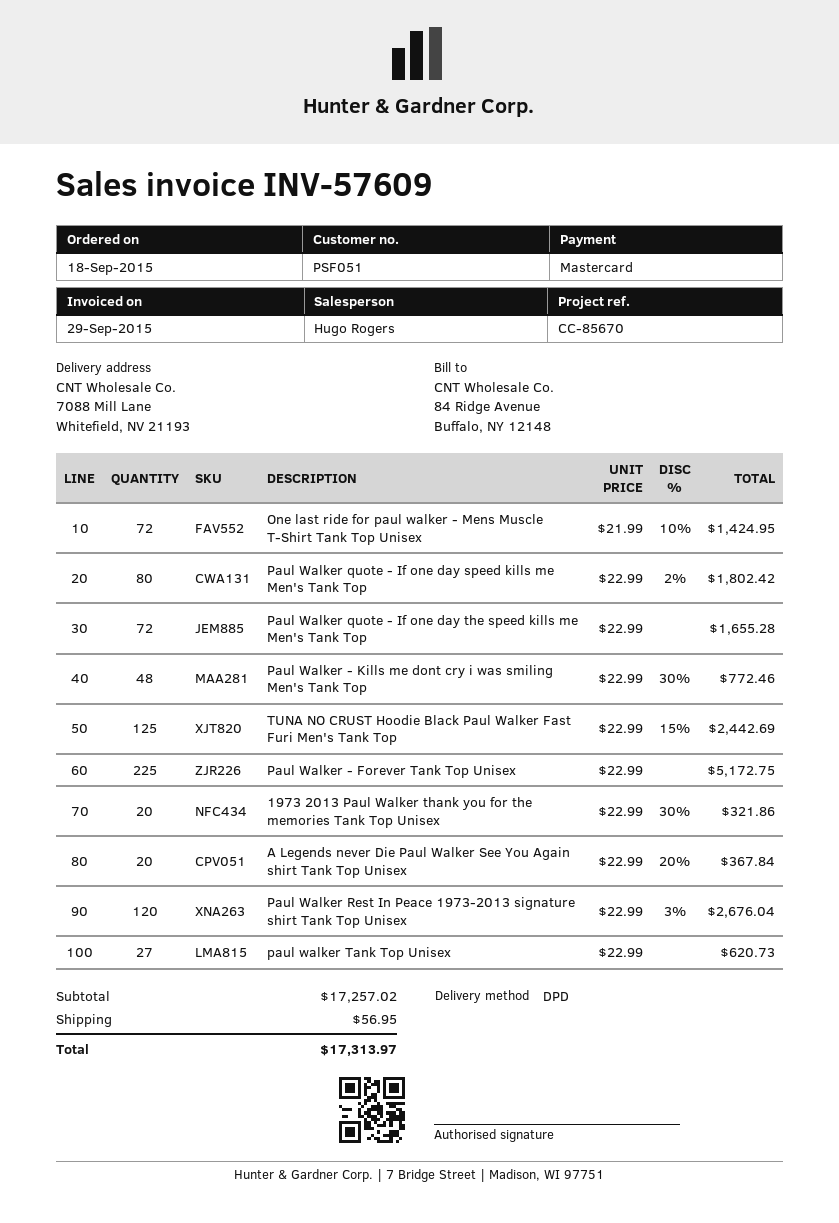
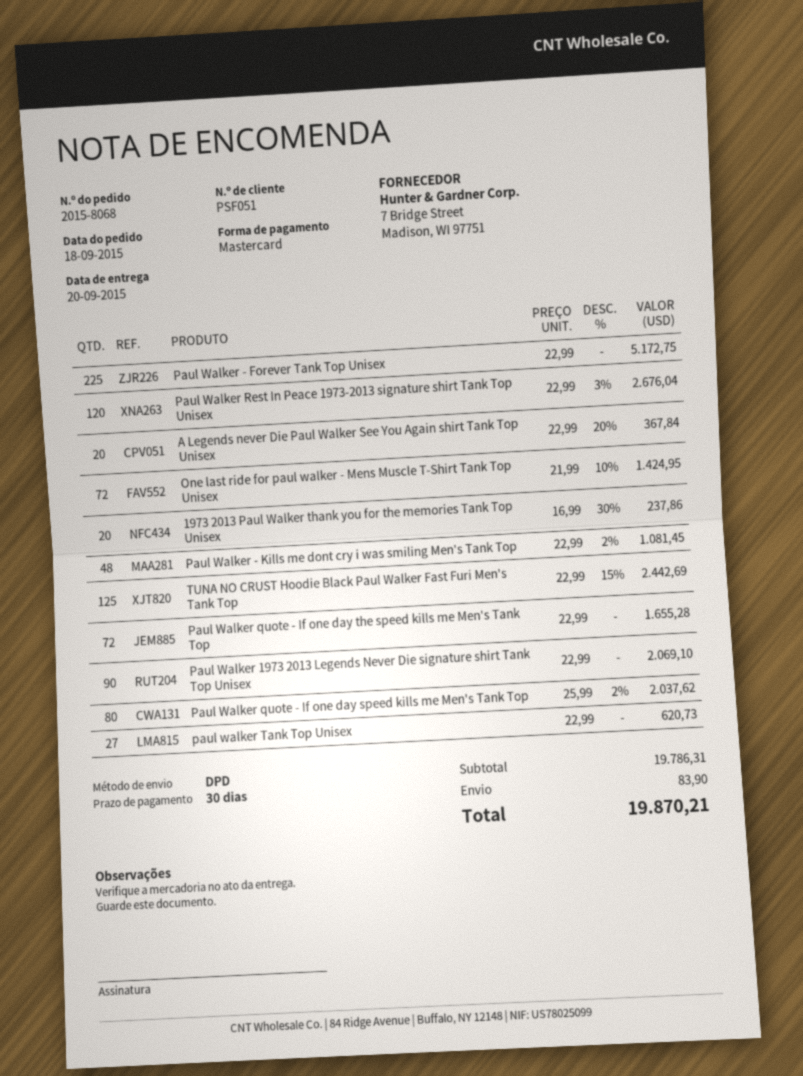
Paul Walker quote - If one day speed kills me Men's Tank Top: 80 x 22.99 - 2% = 1802.42 -> 80 x 25.99 - 2% = 2037.62
Paul Walker - Kills me dont cry i was smiling Men's Tank Top: 48 x 22.99 - 30% = 772.46 -> 48 x 22.99 - 2% = 1081.45
1973 2013 Paul Walker thank you for the memories Tank Top Unisex: 20 x 22.99 - 30% = 321.86 -> 20 x 16.99 - 30% = 237.86
Paul Walker 1973 2013 Legends Never Die signature shirt Tank Top Unisex: none -> 90 x 22.99 = 2069.10
subtotal: 17257.02 -> 19786.31
shipping: 56.95 -> 83.90
total: 17313.97 -> 19870.21

